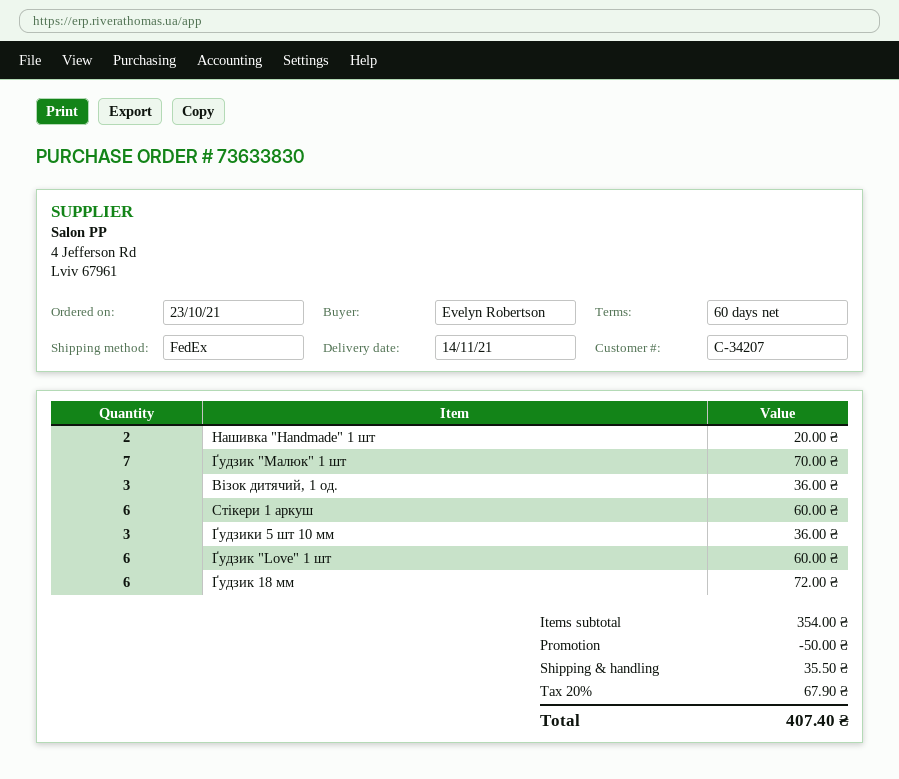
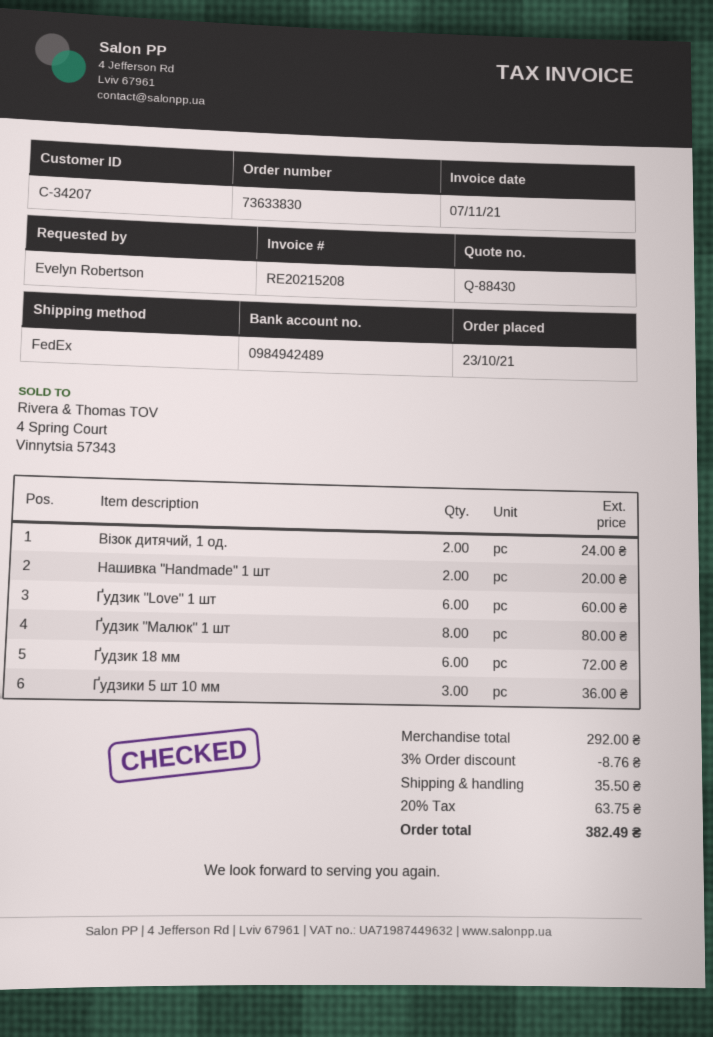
Ґудзик "Малюк" 1 шт: 7 for 70.00 -> 8 for 80.00
Візок дитячий, 1 од.: 3 for 36.00 -> 2 for 24.00
Стікери 1 аркуш: 6 for 60.00 -> none
subtotal: 354.00 -> 292.00
discount: 50.00 -> 8.76
tax: 20% = 67.90 -> 20% = 63.75
total: 407.40 -> 382.49

